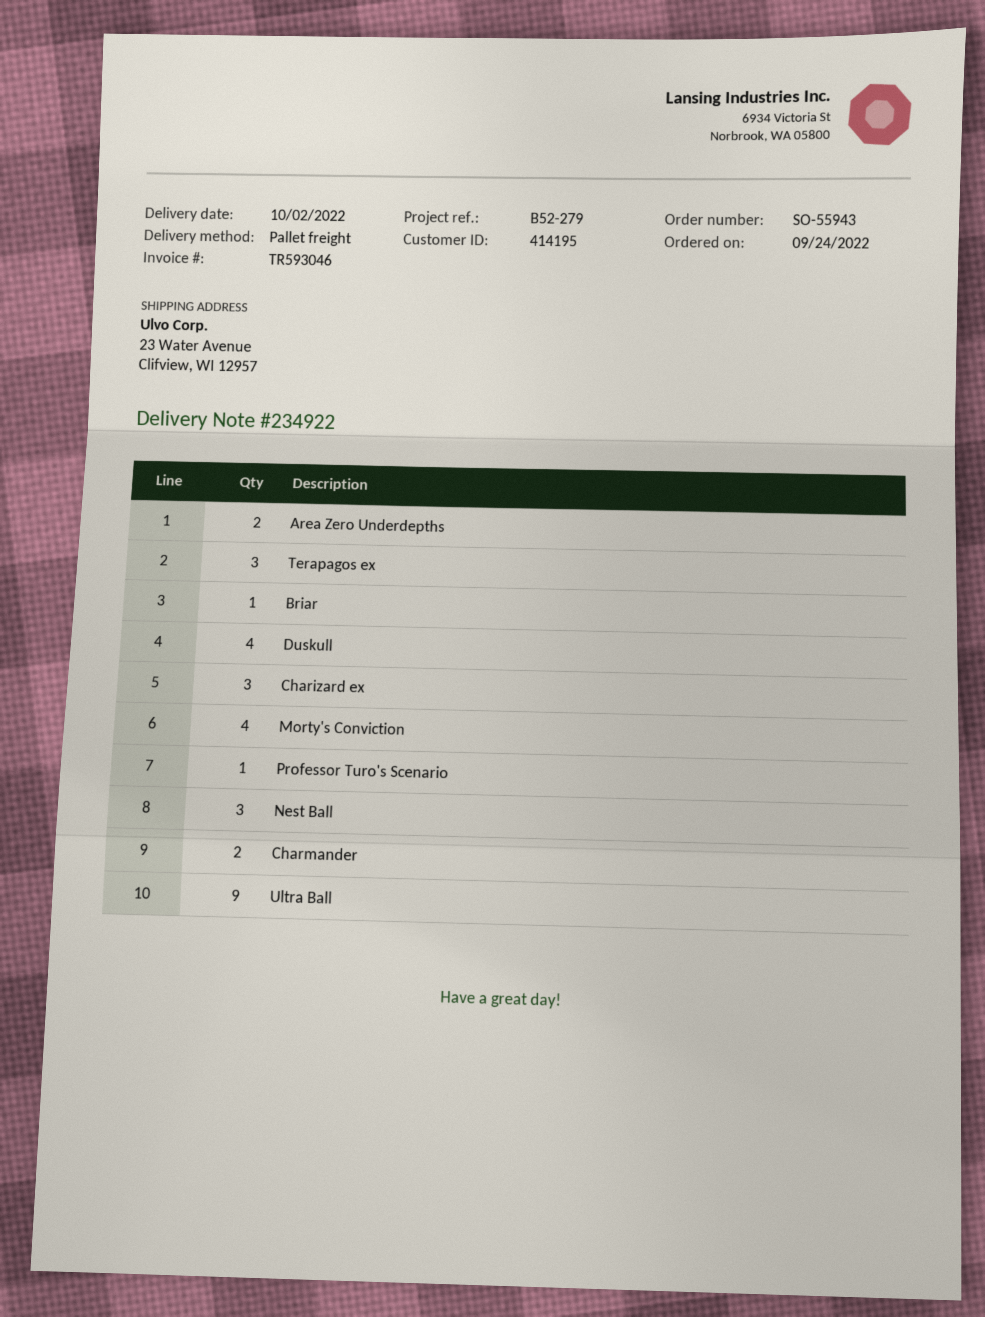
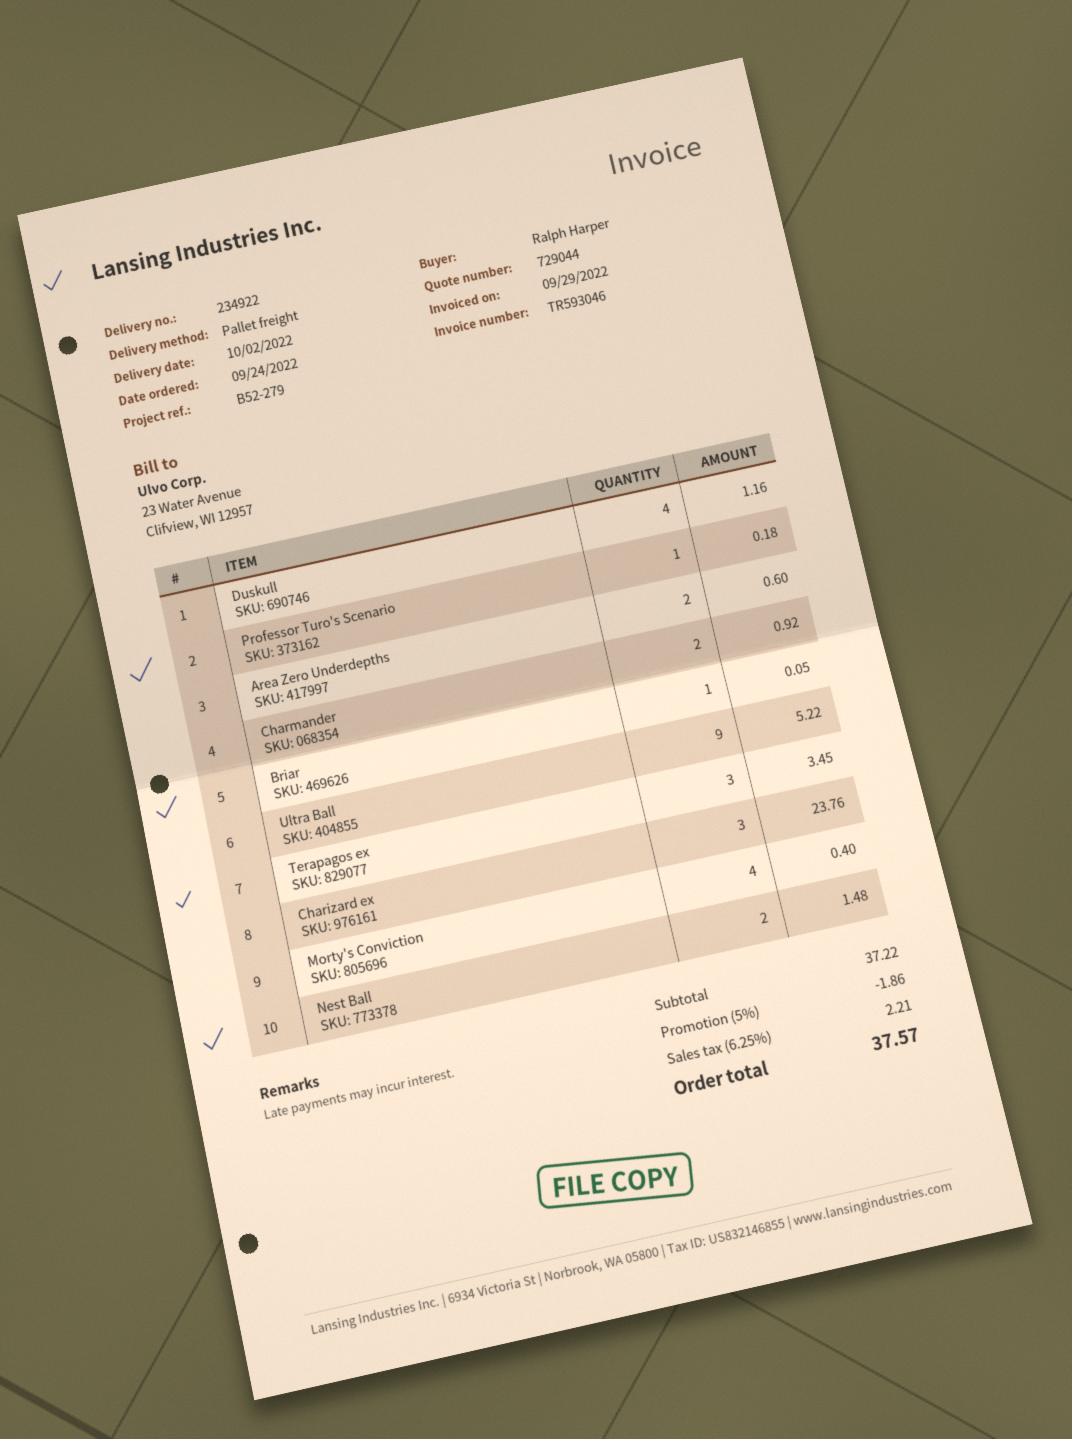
Nest Ball: 3 -> 2

